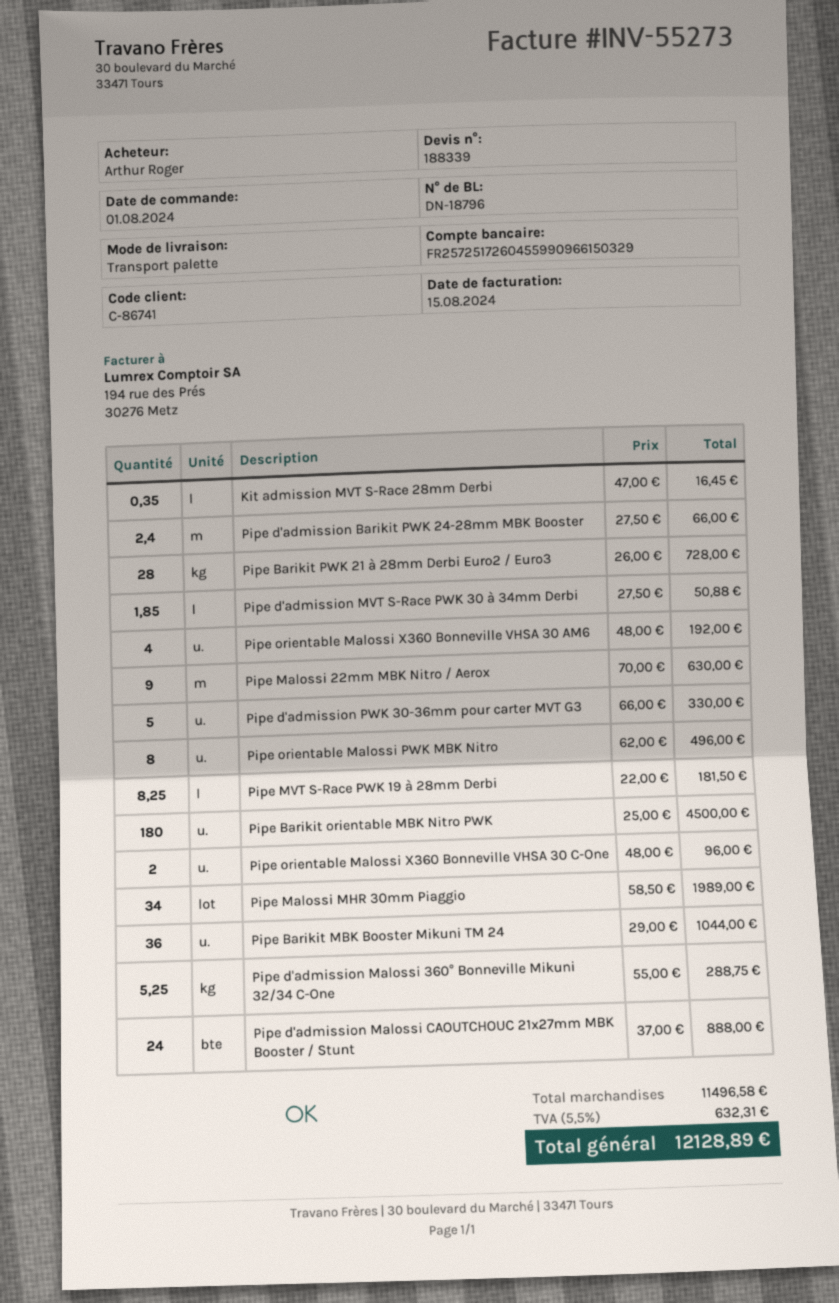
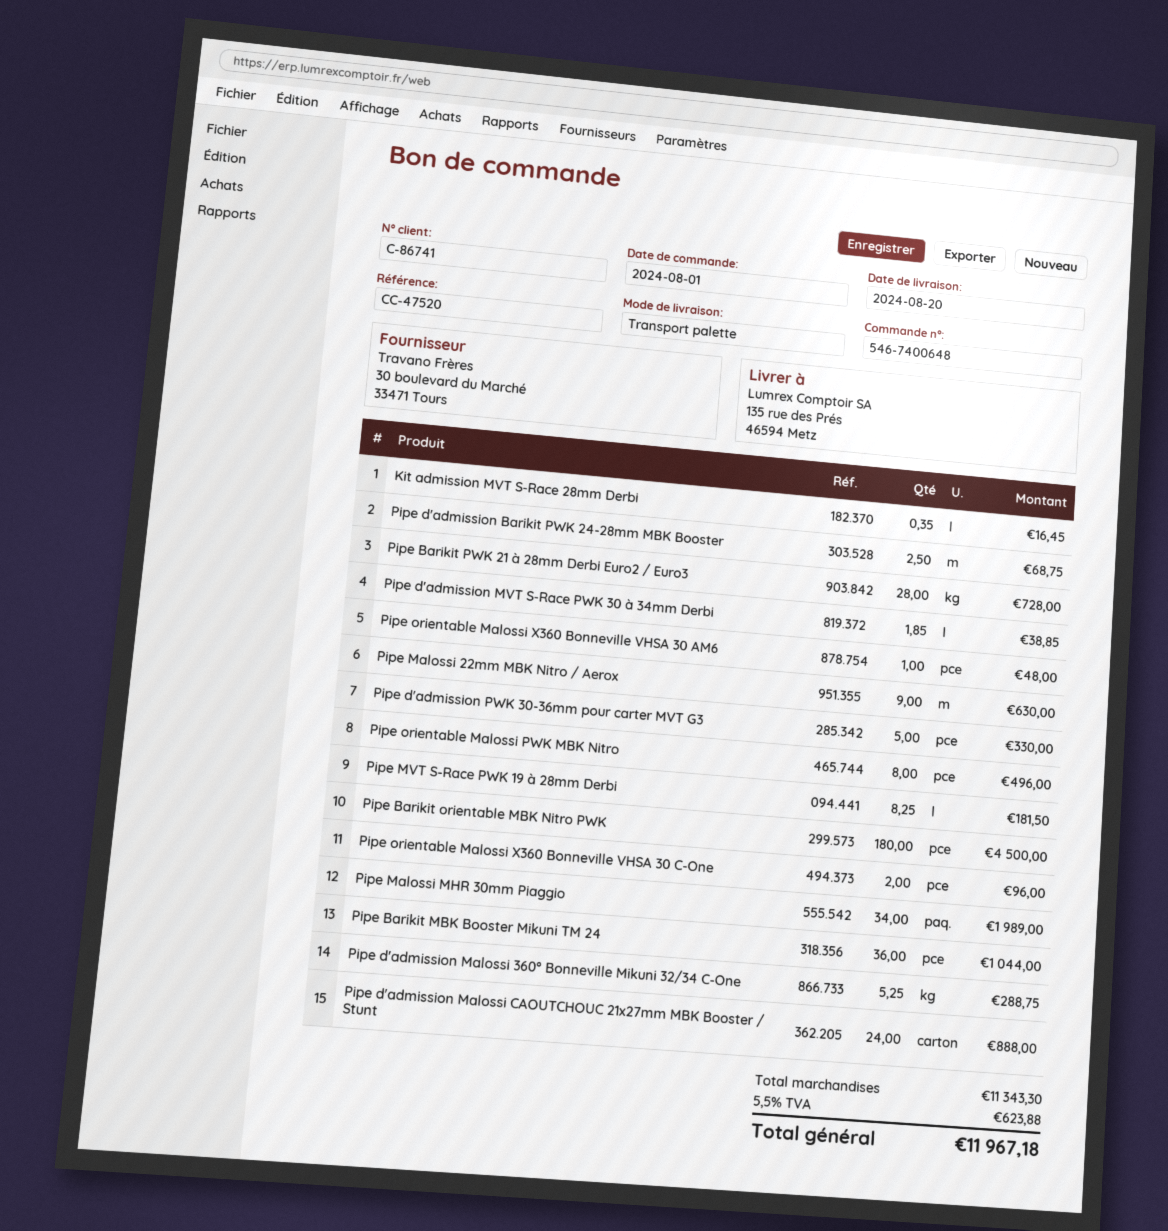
Pipe d'admission Barikit PWK 24-28mm MBK Booster: 2.4 for 66.00 -> 2.5 for 68.75
Pipe d'admission MVT S-Race PWK 30 à 34mm Derbi: 1.85 for 50.88 -> 1.85 for 38.85
Pipe orientable Malossi X360 Bonneville VHSA 30 AM6: 4 for 192.00 -> 1 for 48.00
subtotal: 11496.58 -> 11343.30
tax: 5.5% = 632.31 -> 5.5% = 623.88
total: 12128.89 -> 11967.18

